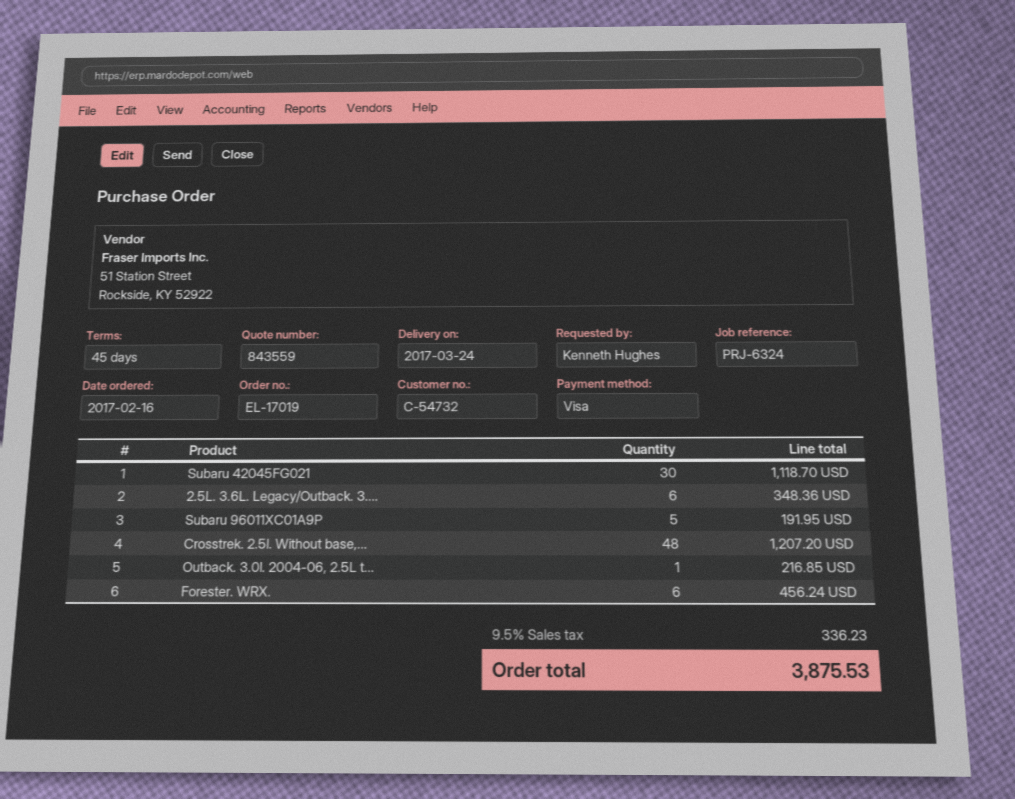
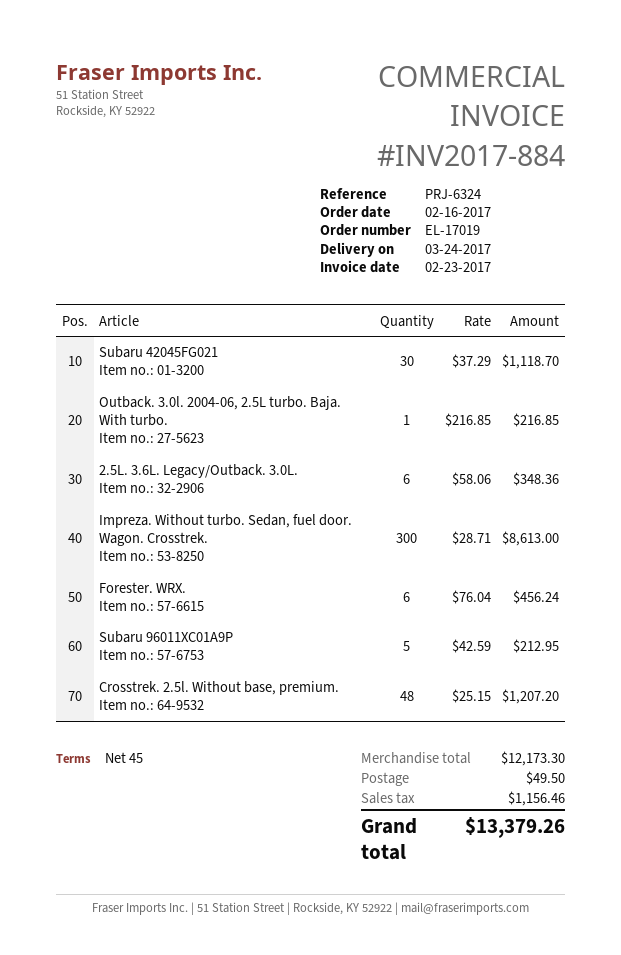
Subaru 96011XC01A9P: 5 for 191.95 -> 5 for 212.95
Impreza. Without turbo. Sedan, fuel door. Wagon. Crosstrek.: none -> 300 for 8613.00
shipping: none -> 49.50
tax: 336.23 -> 1156.46
total: 3875.53 -> 13379.26

